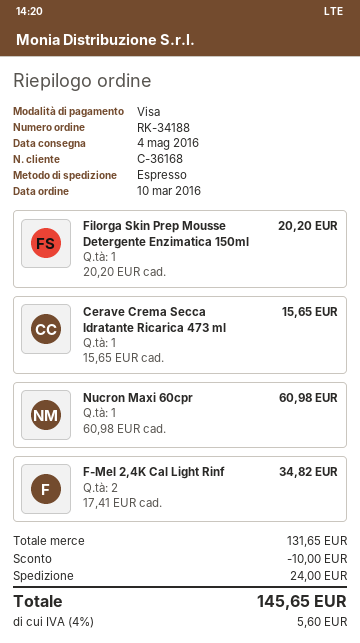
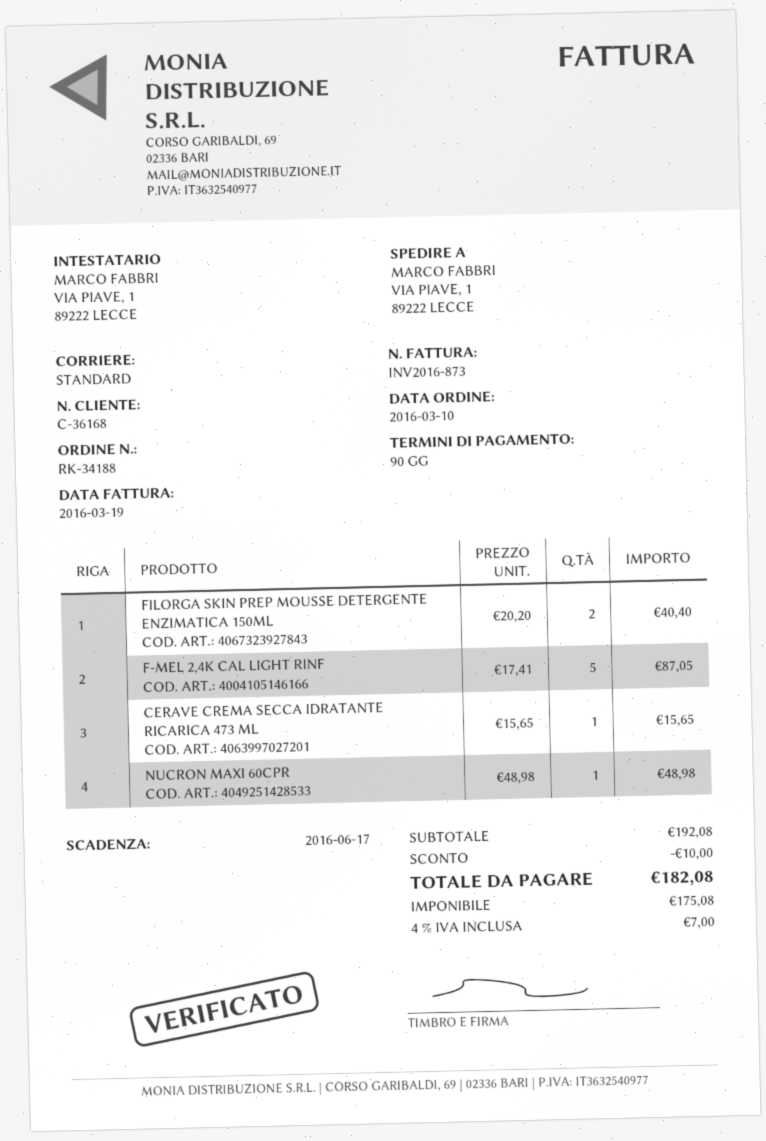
shipping method: express -> standard
Filorga Skin Prep Mousse Detergente Enzimatica 150ml: 1 x 20.20 = 20.20 -> 2 x 20.20 = 40.40
Nucron Maxi 60cpr: 1 x 60.98 = 60.98 -> 1 x 48.98 = 48.98
F-Mel 2,4K Cal Light Rinf: 2 x 17.41 = 34.82 -> 5 x 17.41 = 87.05
subtotal: 131.65 -> 192.08
shipping: 24.00 -> none
tax: 4% = 5.60 -> 4% = 7.00
total: 145.65 -> 182.08

